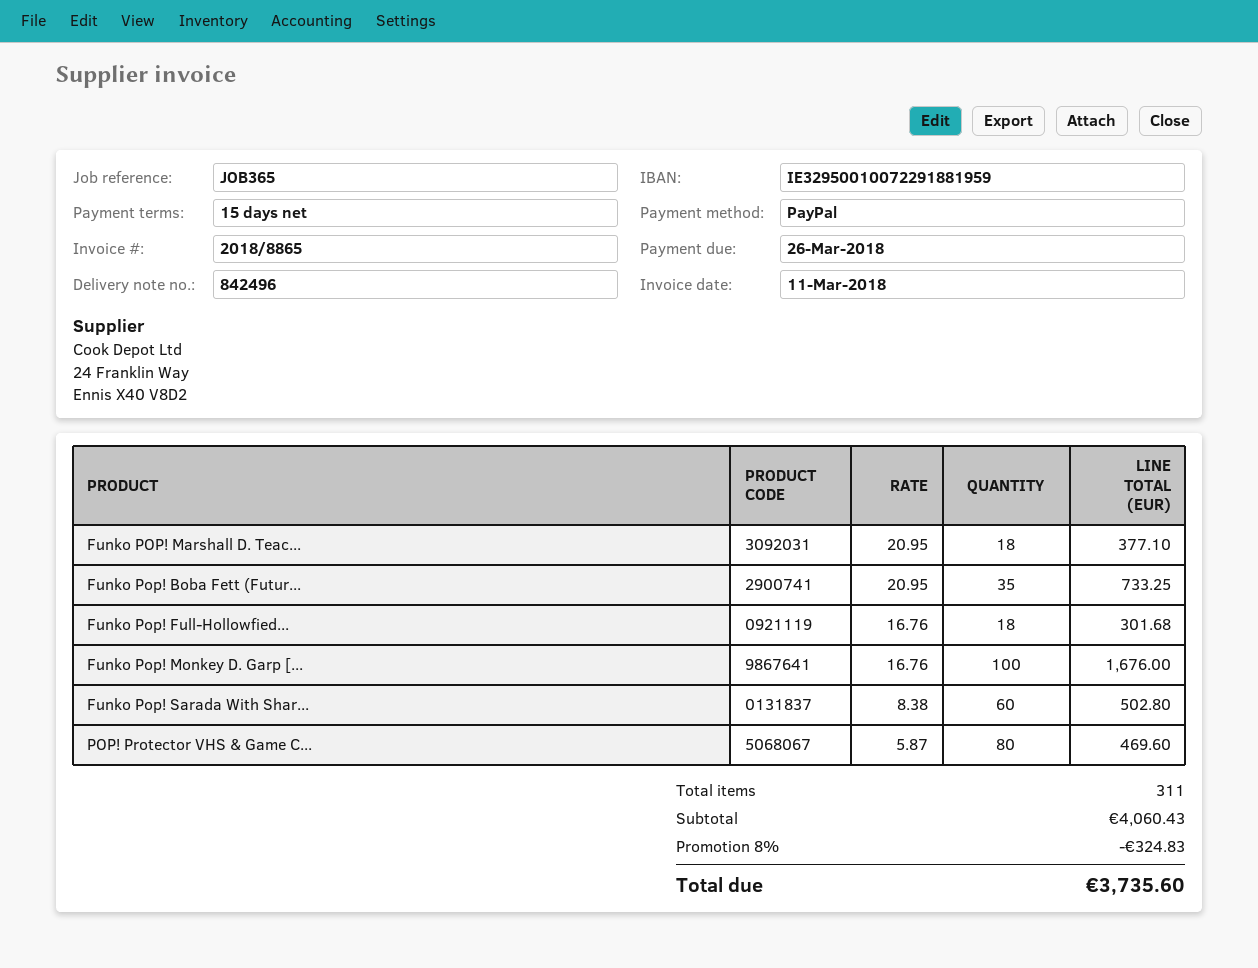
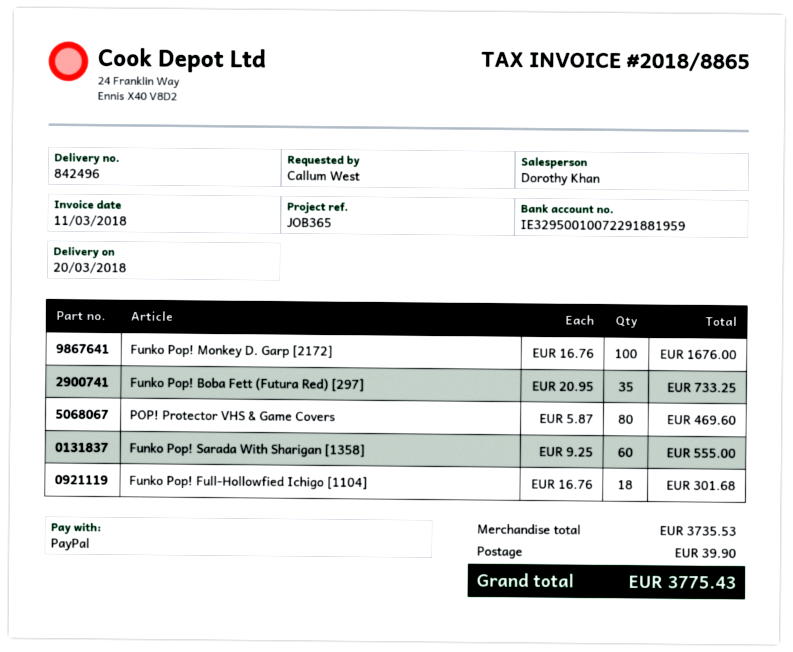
Funko POP! Marshall D. Teac...: 18 x 20.95 = 377.10 -> none
Funko Pop! Sarada With Shar...: 60 x 8.38 = 502.80 -> 60 x 9.25 = 555.00
subtotal: 4060.43 -> 3735.53
discount: 8% = 324.83 -> none
shipping: none -> 39.90
total: 3735.60 -> 3775.43

